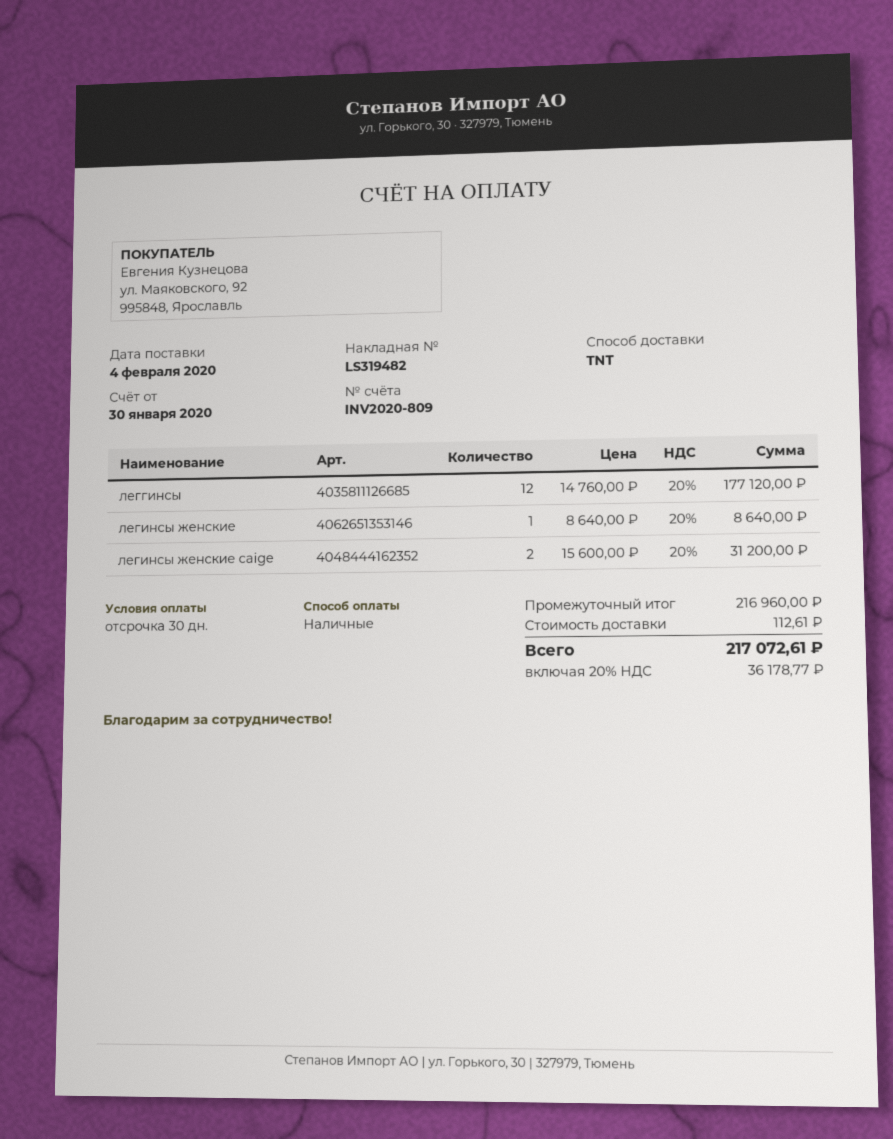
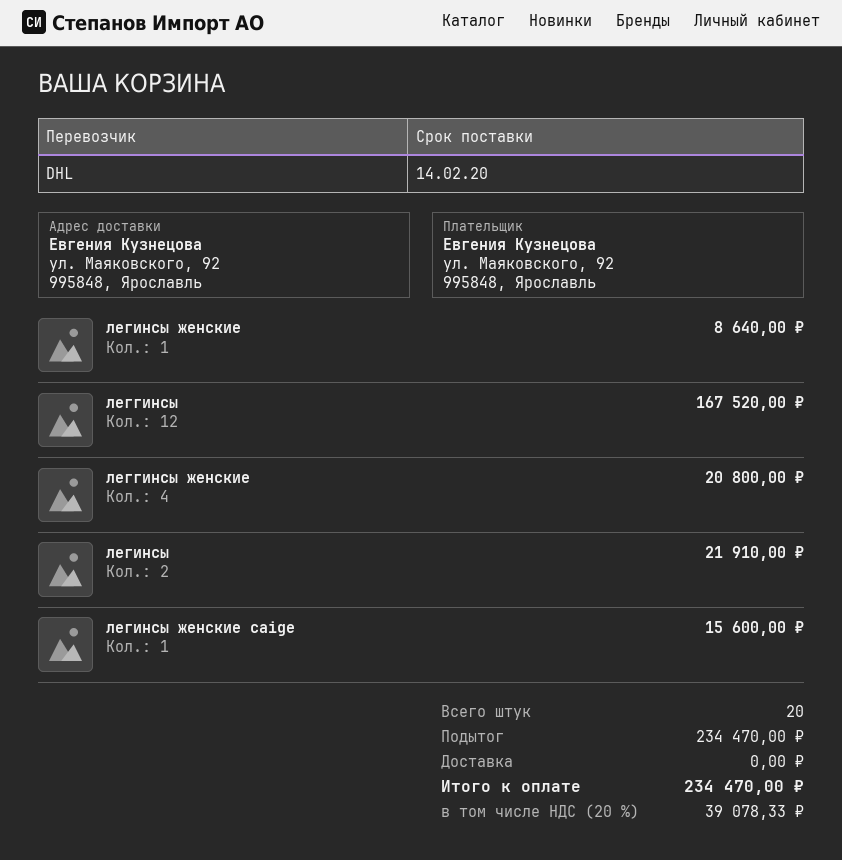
delivery date: 2020-02-04 -> 2020-02-14
shipping method: TNT -> DHL
леггинсы: 12 for 177120.00 -> 12 for 167520.00
легинсы женские caige: 2 for 31200.00 -> 1 for 15600.00
леггинсы женские: none -> 4 for 20800.00
легинсы: none -> 2 for 21910.00
subtotal: 216960.00 -> 234470.00
shipping: 112.61 -> 0.00
tax: 20% = 36178.77 -> 20% = 39078.33
total: 217072.61 -> 234470.00

